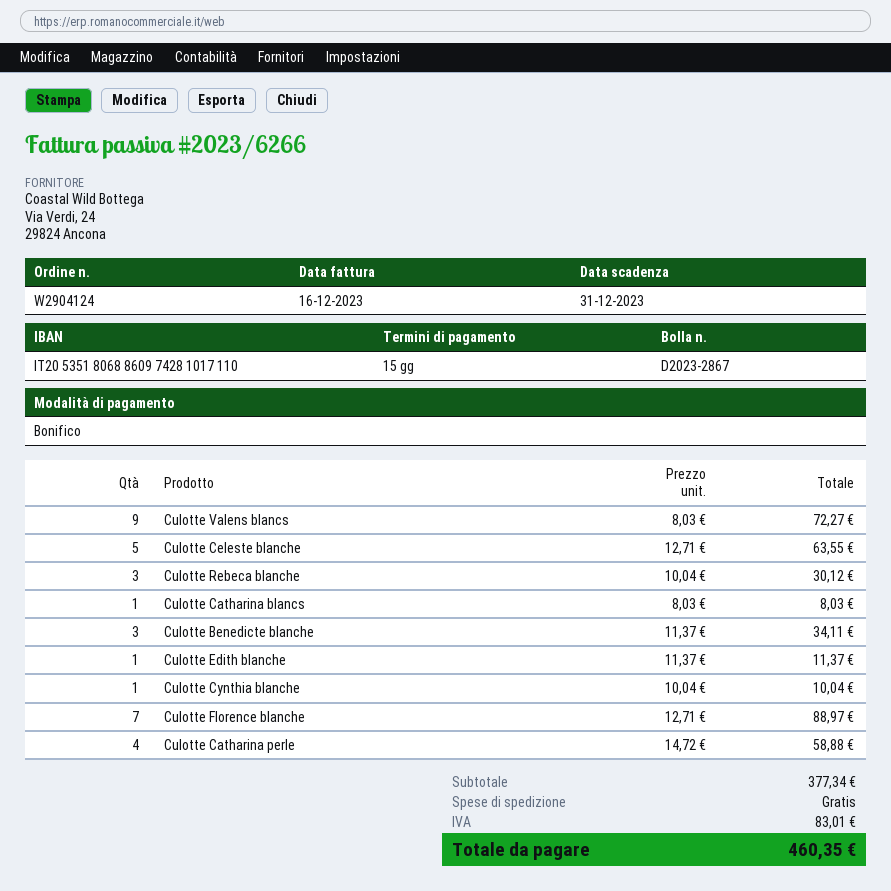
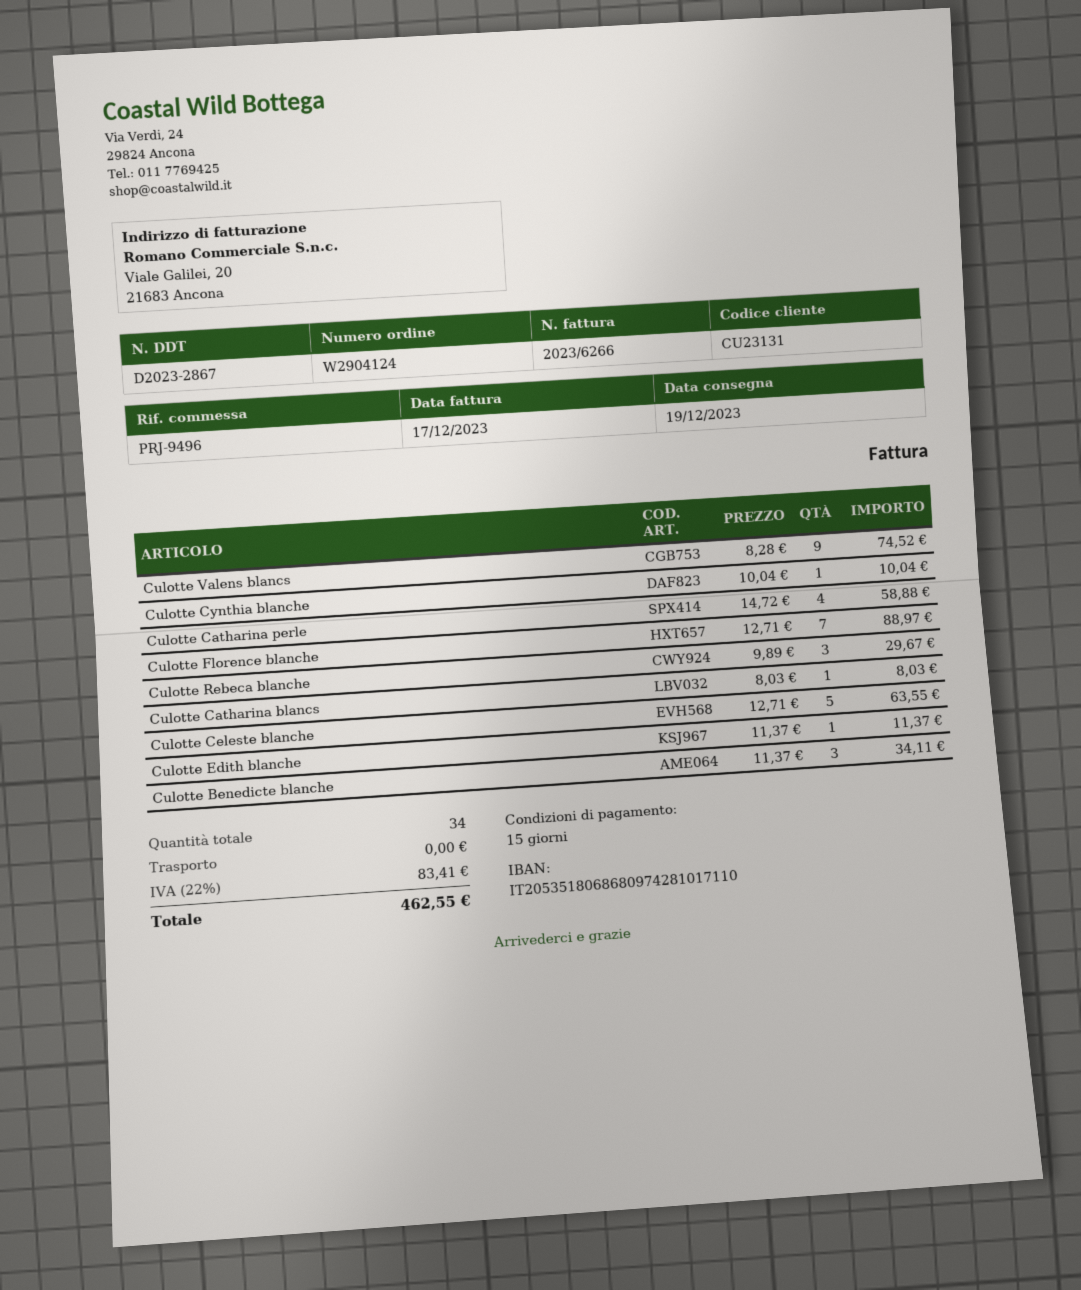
invoice date: 2023-12-16 -> 2023-12-17
bank account: IT2053518068860974281017110 -> IT2053518068680974281017110
Culotte Valens blancs: 9 x 8.03 = 72.27 -> 9 x 8.28 = 74.52
Culotte Rebeca blanche: 3 x 10.04 = 30.12 -> 3 x 9.89 = 29.67
tax: 83.01 -> 83.41
total: 460.35 -> 462.55

